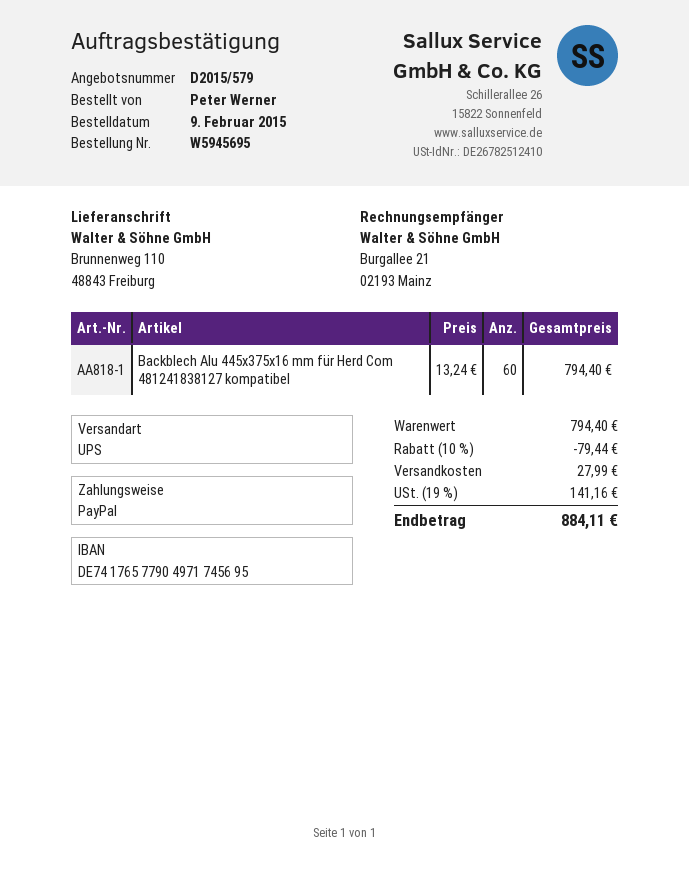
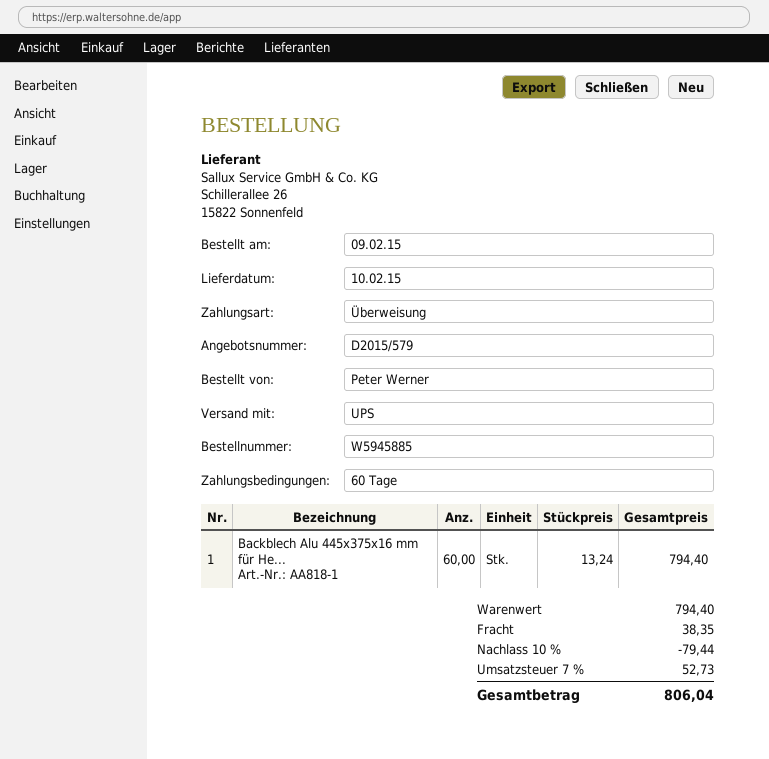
order number: W5945695 -> W5945885
payment method: PayPal -> bank transfer
shipping: 27.99 -> 38.35
tax: 19% = 141.16 -> 7% = 52.73
total: 884.11 -> 806.04

